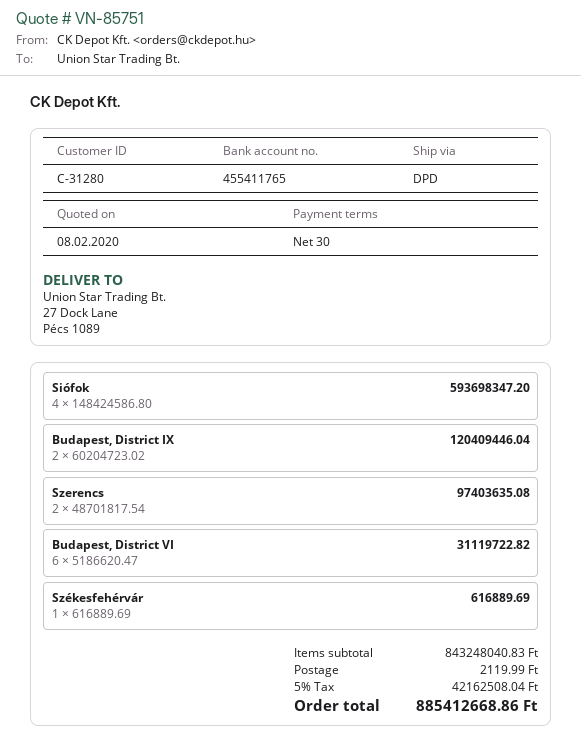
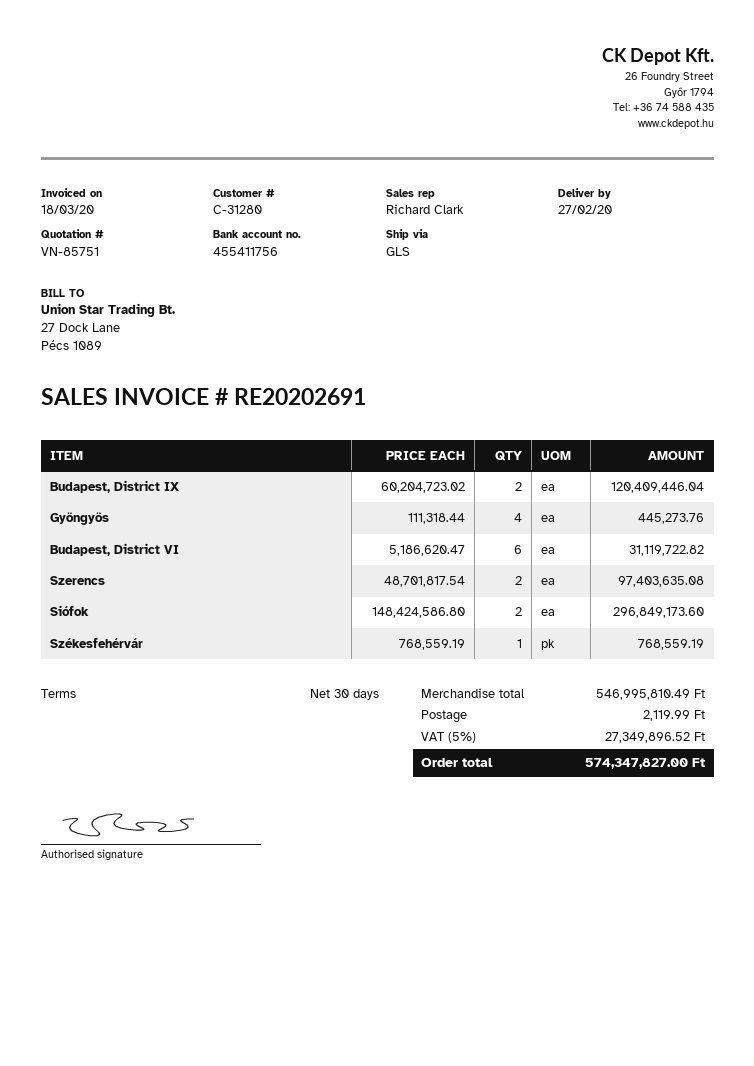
bank account: 455411765 -> 455411756
shipping method: DPD -> GLS
Siófok: 4 x 148424586.80 = 593698347.20 -> 2 x 148424586.80 = 296849173.60
Székesfehérvár: 1 x 616889.69 = 616889.69 -> 1 x 768559.19 = 768559.19
Gyöngyös: none -> 4 x 111318.44 = 445273.76
subtotal: 843248040.83 -> 546995810.49
tax: 5% = 42162508.04 -> 5% = 27349896.52
total: 885412668.86 -> 574347827.00

